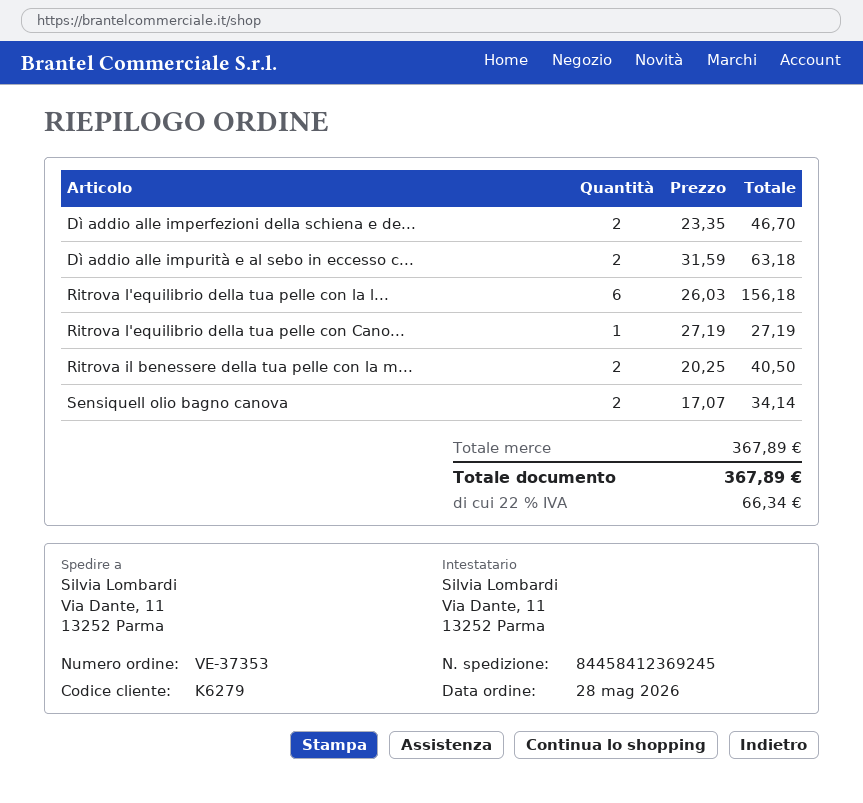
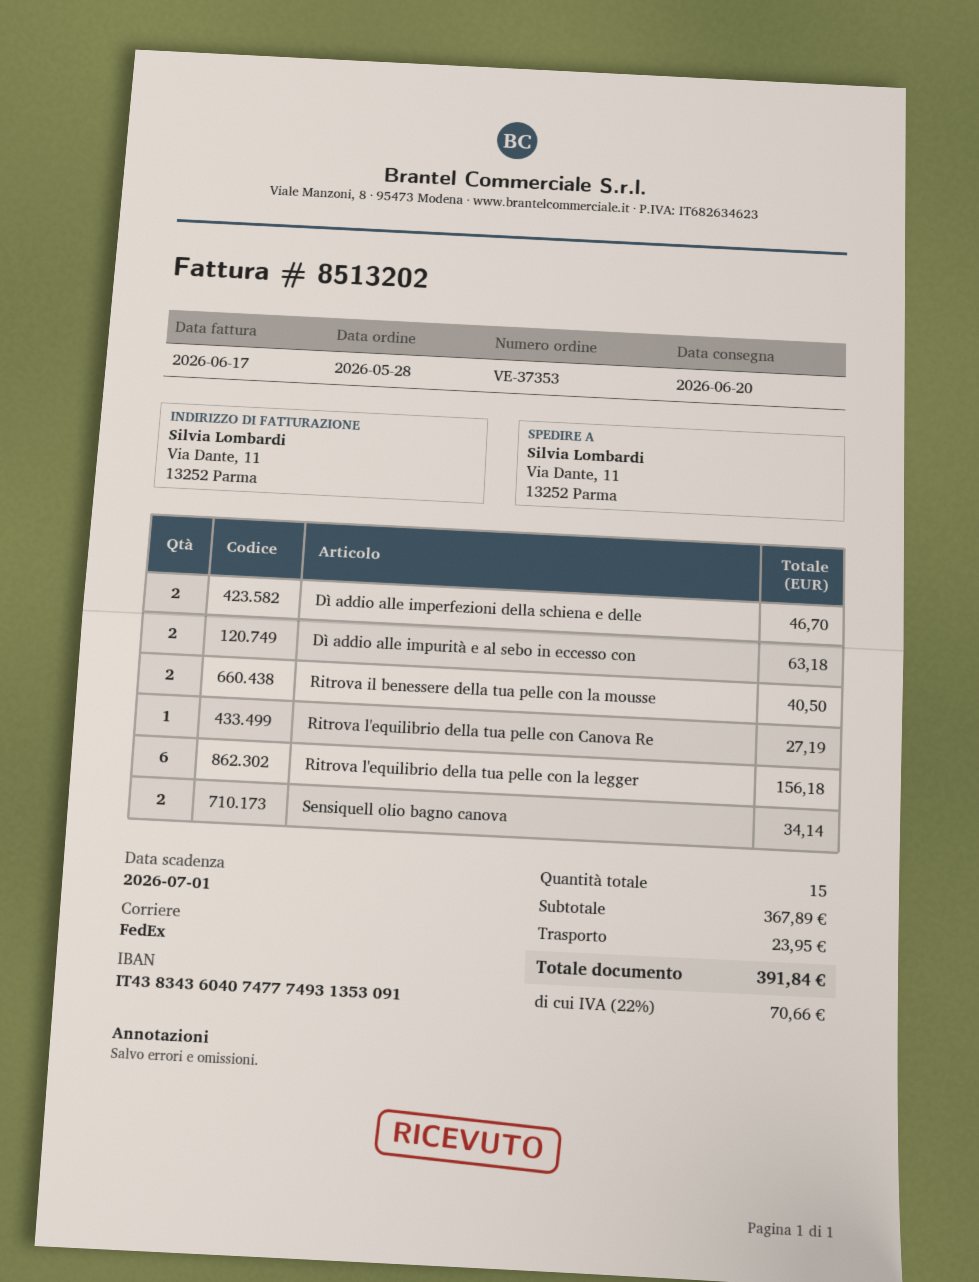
shipping: none -> 23.95
tax: 22% = 66.34 -> 22% = 70.66
total: 367.89 -> 391.84

